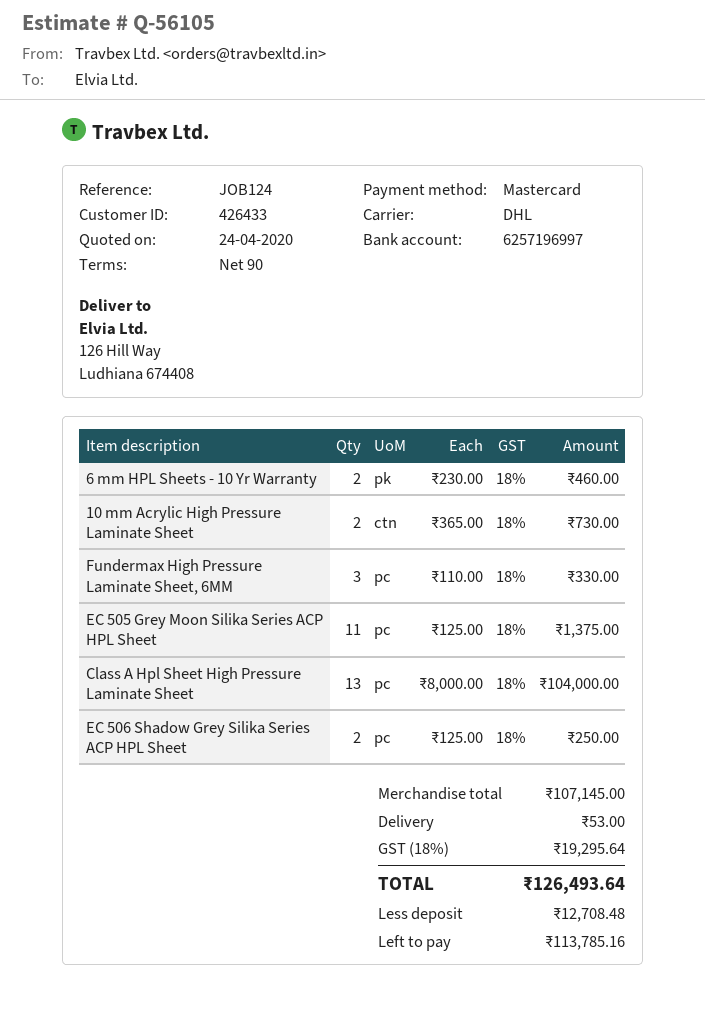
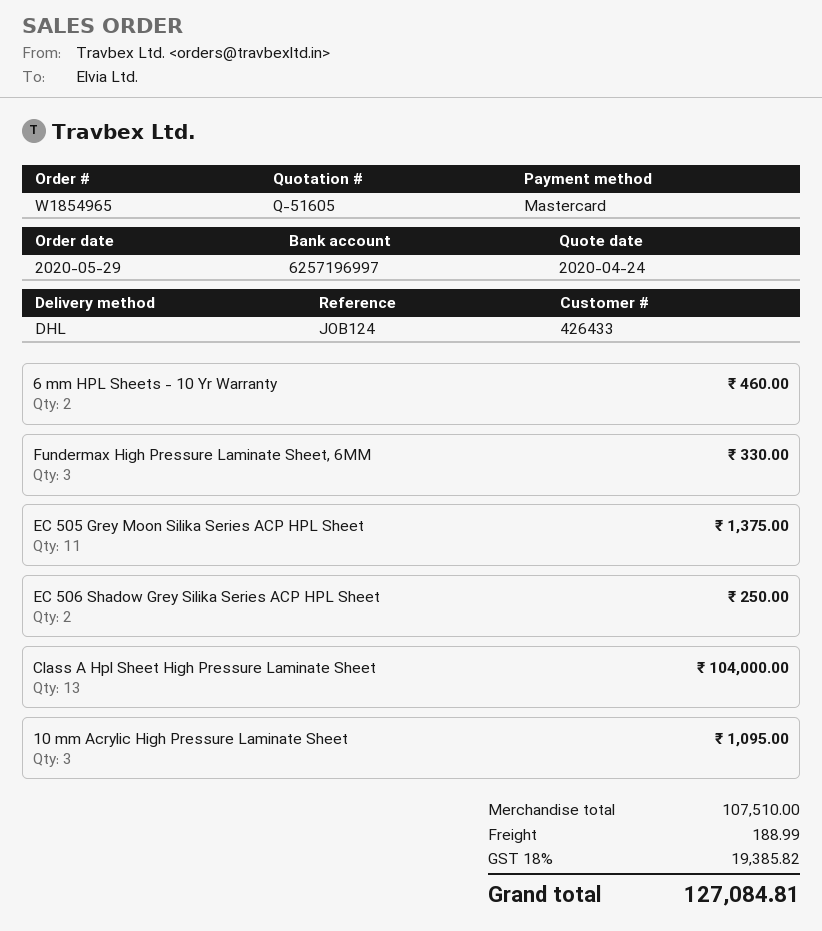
quote number: Q-56105 -> Q-51605
10 mm Acrylic High Pressure Laminate Sheet: 2 for 730.00 -> 3 for 1095.00
subtotal: 107145.00 -> 107510.00
shipping: 53.00 -> 188.99
tax: 18% = 19295.64 -> 18% = 19385.82
total: 126493.64 -> 127084.81

